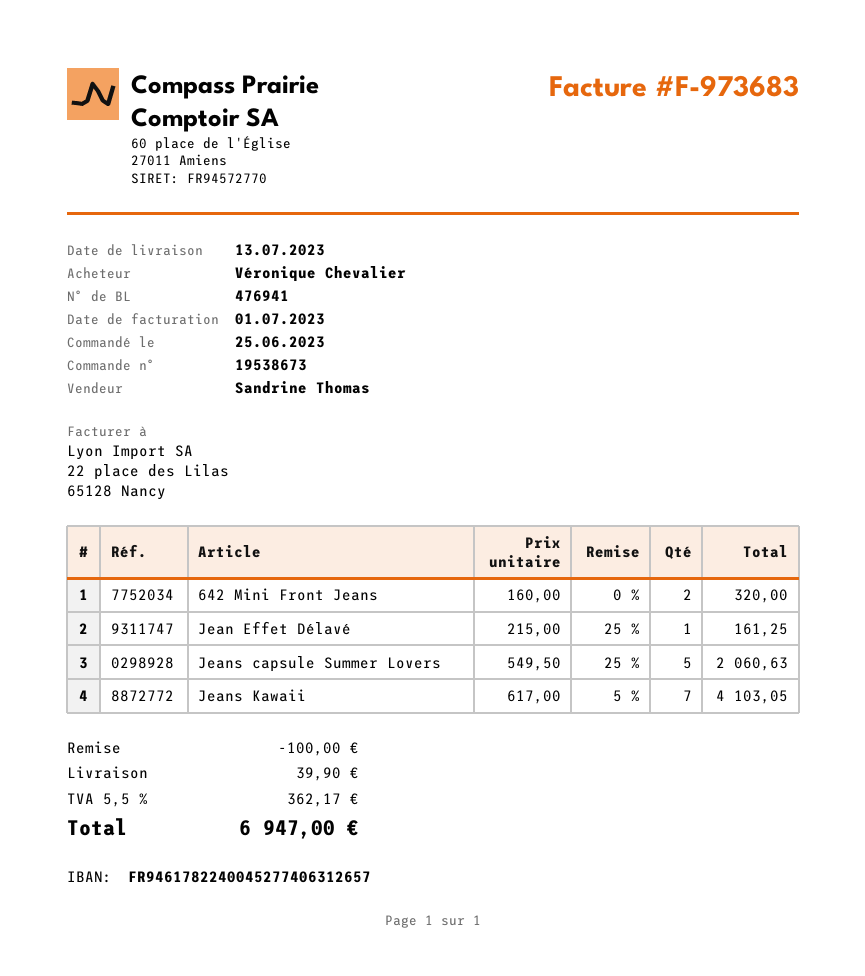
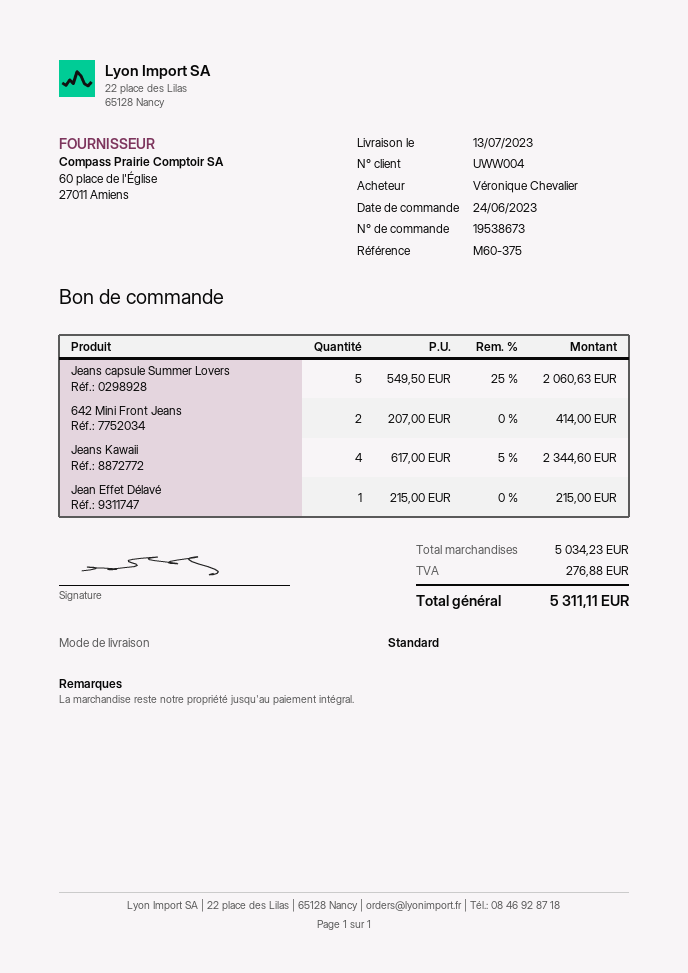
order date: 2023-06-25 -> 2023-06-24
642 Mini Front Jeans: 2 x 160.00 = 320.00 -> 2 x 207.00 = 414.00
Jean Effet Délavé: 1 x 215.00 - 25% = 161.25 -> 1 x 215.00 = 215.00
Jeans Kawaii: 7 x 617.00 - 5% = 4103.05 -> 4 x 617.00 - 5% = 2344.60
discount: 100.00 -> none
shipping: 39.90 -> none
tax: 362.17 -> 276.88
total: 6947.00 -> 5311.11

